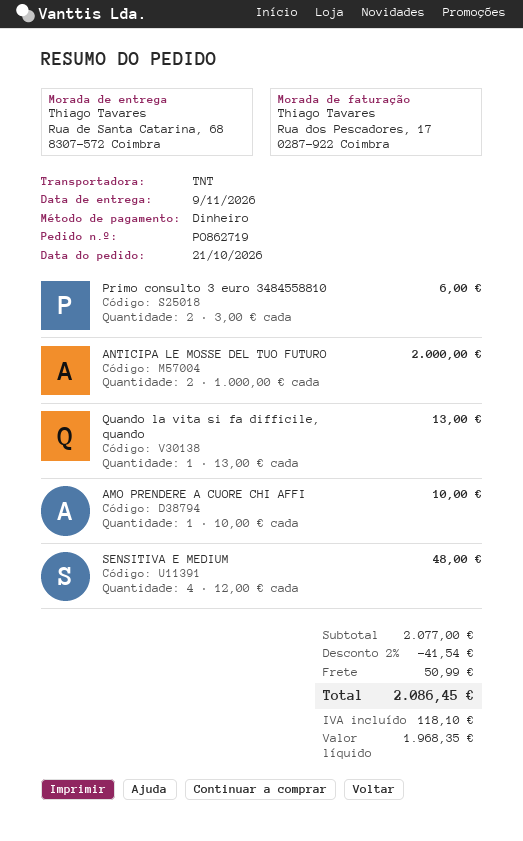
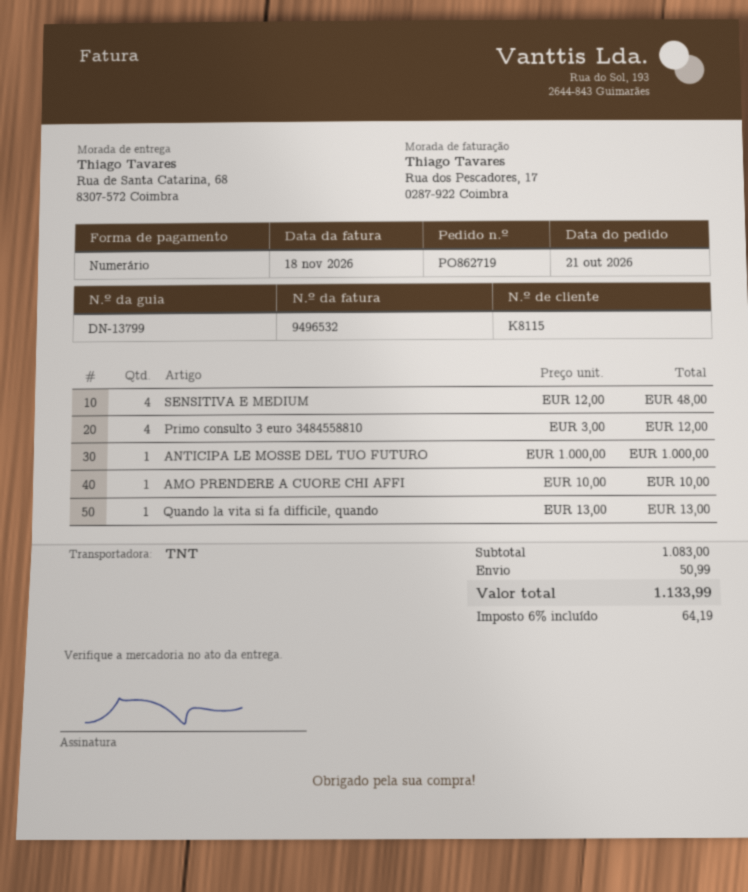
Primo consulto 3 euro 3484558810: 2 x 3.00 = 6.00 -> 4 x 3.00 = 12.00
ANTICIPA LE MOSSE DEL TUO FUTURO: 2 x 1000.00 = 2000.00 -> 1 x 1000.00 = 1000.00
subtotal: 2077.00 -> 1083.00
discount: 2% = 41.54 -> none
tax: 118.10 -> 64.19
total: 2086.45 -> 1133.99

